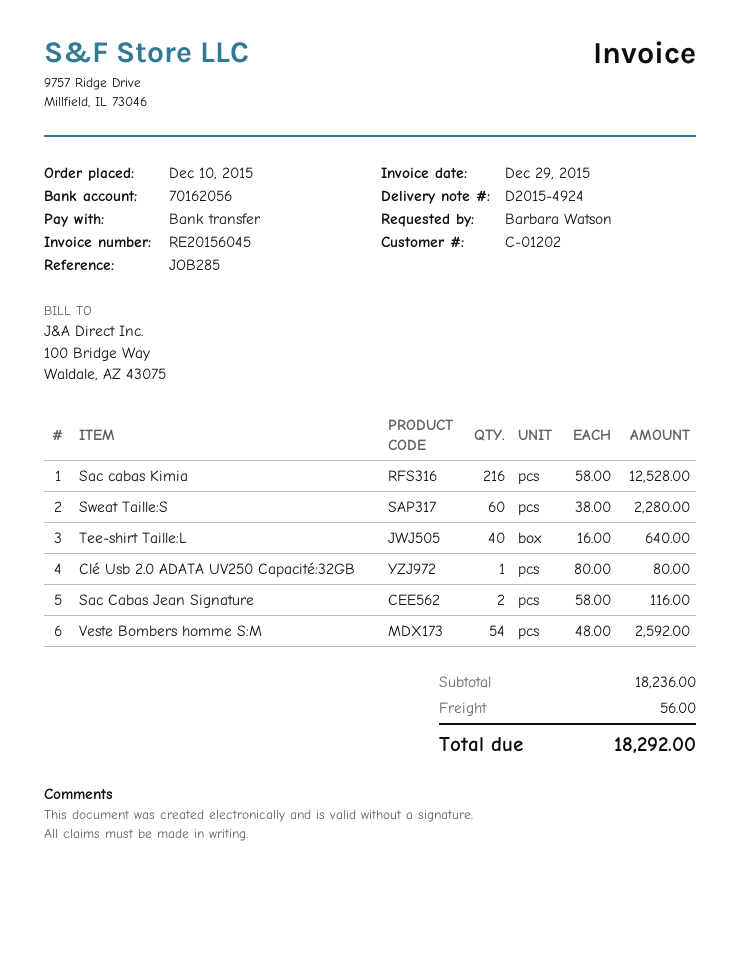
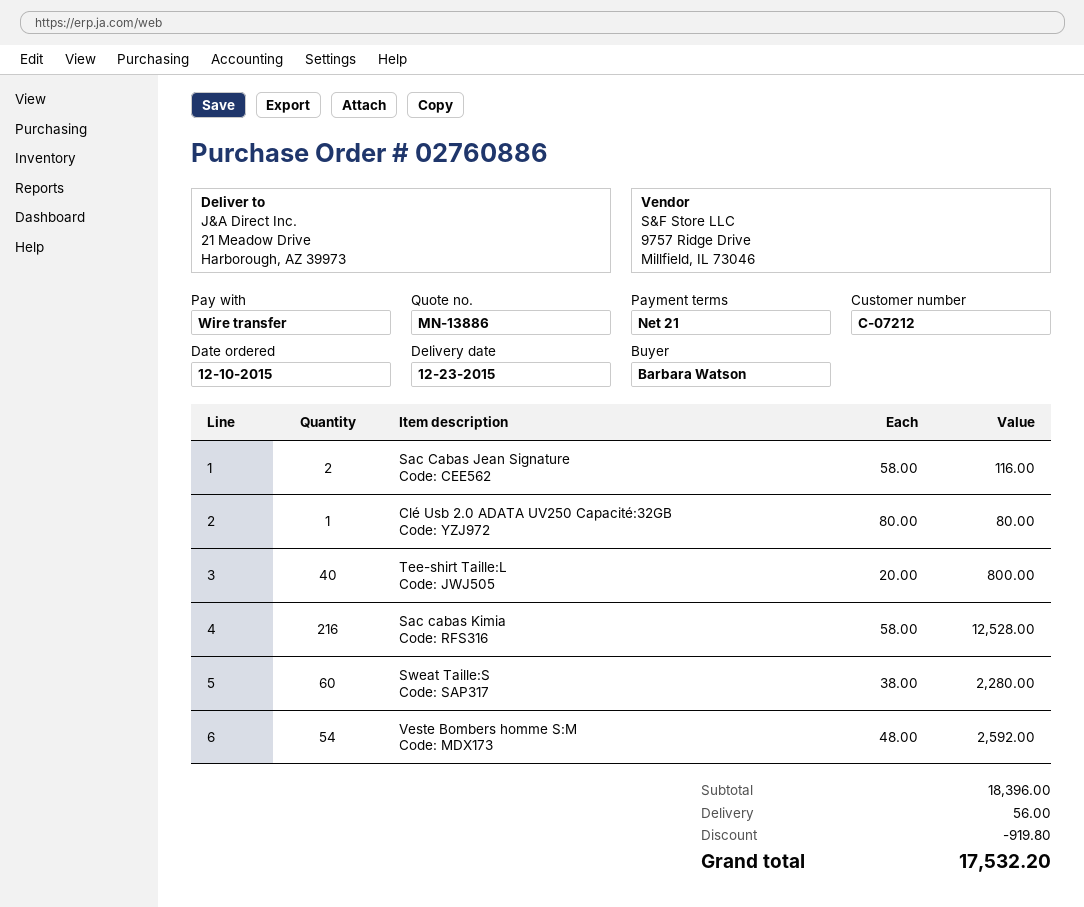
customer number: C-01202 -> C-07212
Tee-shirt Taille:L: 40 x 16.00 = 640.00 -> 40 x 20.00 = 800.00
subtotal: 18236.00 -> 18396.00
discount: none -> 919.80
total: 18292.00 -> 17532.20

